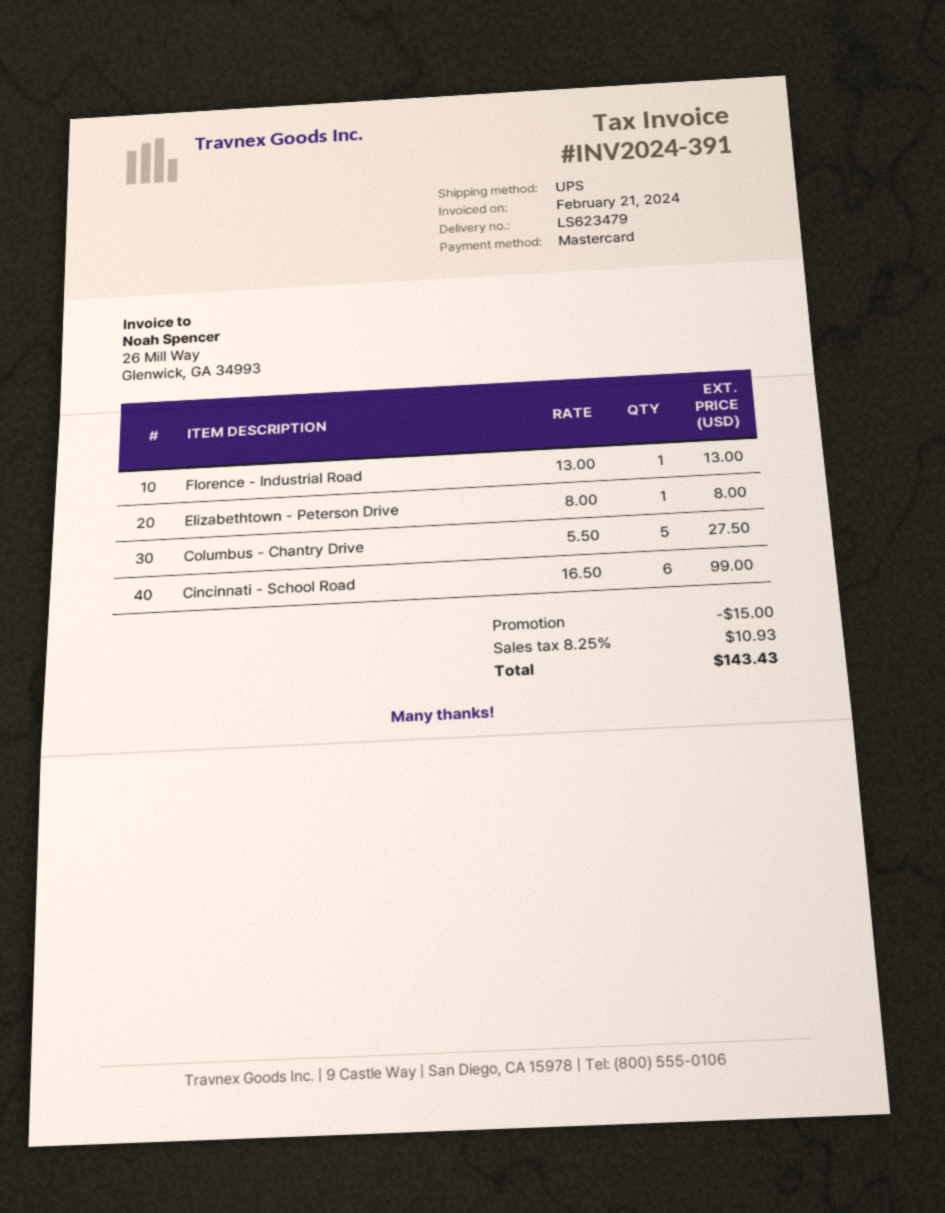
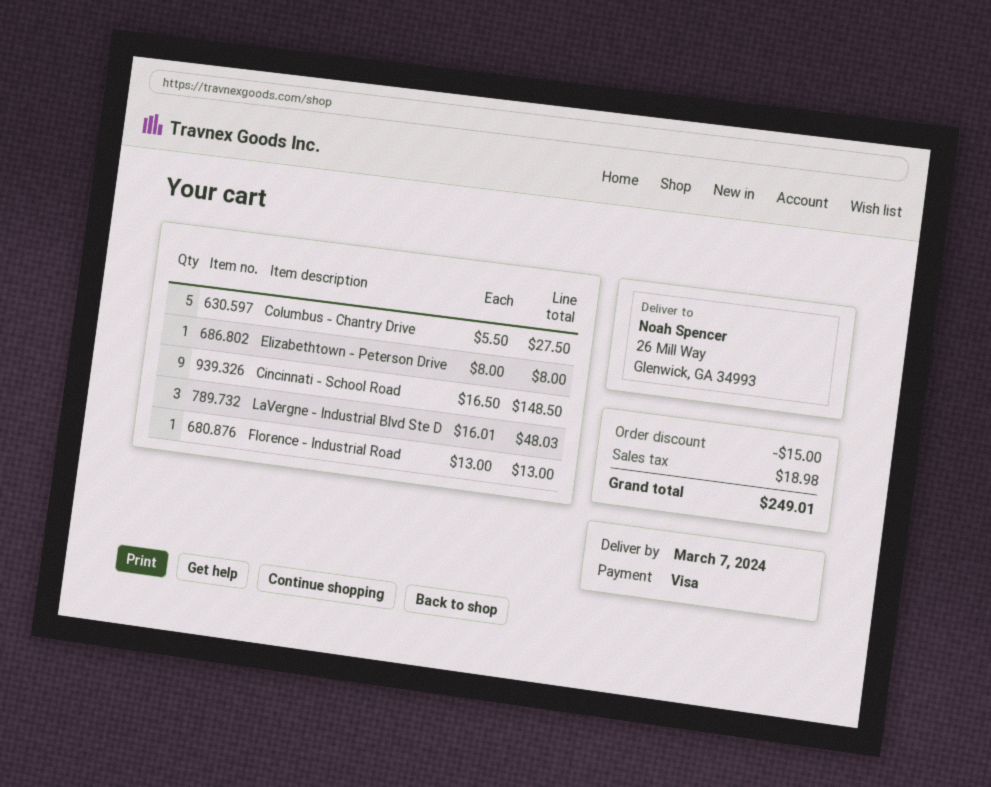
payment method: Mastercard -> Visa
Cincinnati - School Road: 6 x 16.50 = 99.00 -> 9 x 16.50 = 148.50
LaVergne - Industrial Blvd Ste D: none -> 3 x 16.01 = 48.03
tax: 10.93 -> 18.98
total: 143.43 -> 249.01

